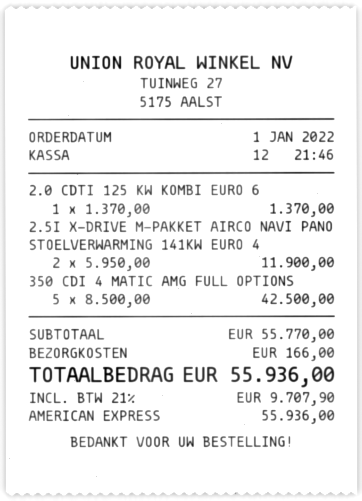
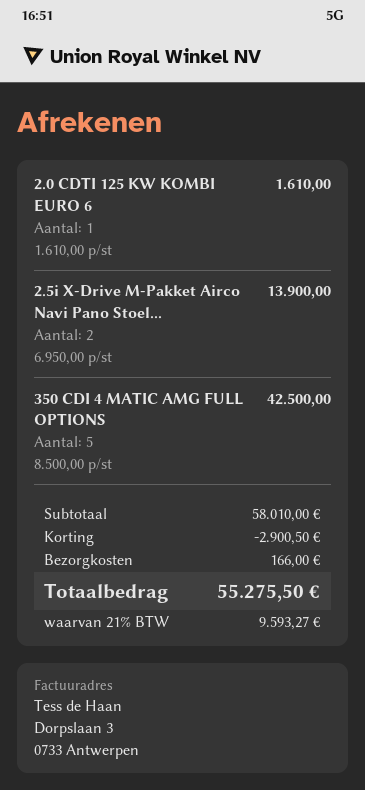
2.0 CDTI 125 KW KOMBI EURO 6: 1 x 1370.00 = 1370.00 -> 1 x 1610.00 = 1610.00
2.5I X-DRIVE M-PAKKET AIRCO NAVI PANO STOELVERWARMING 141KW EURO 4: 2 x 5950.00 = 11900.00 -> 2 x 6950.00 = 13900.00
subtotal: 55770.00 -> 58010.00
discount: none -> 2900.50
tax: 21% = 9707.90 -> 21% = 9593.27
total: 55936.00 -> 55275.50

